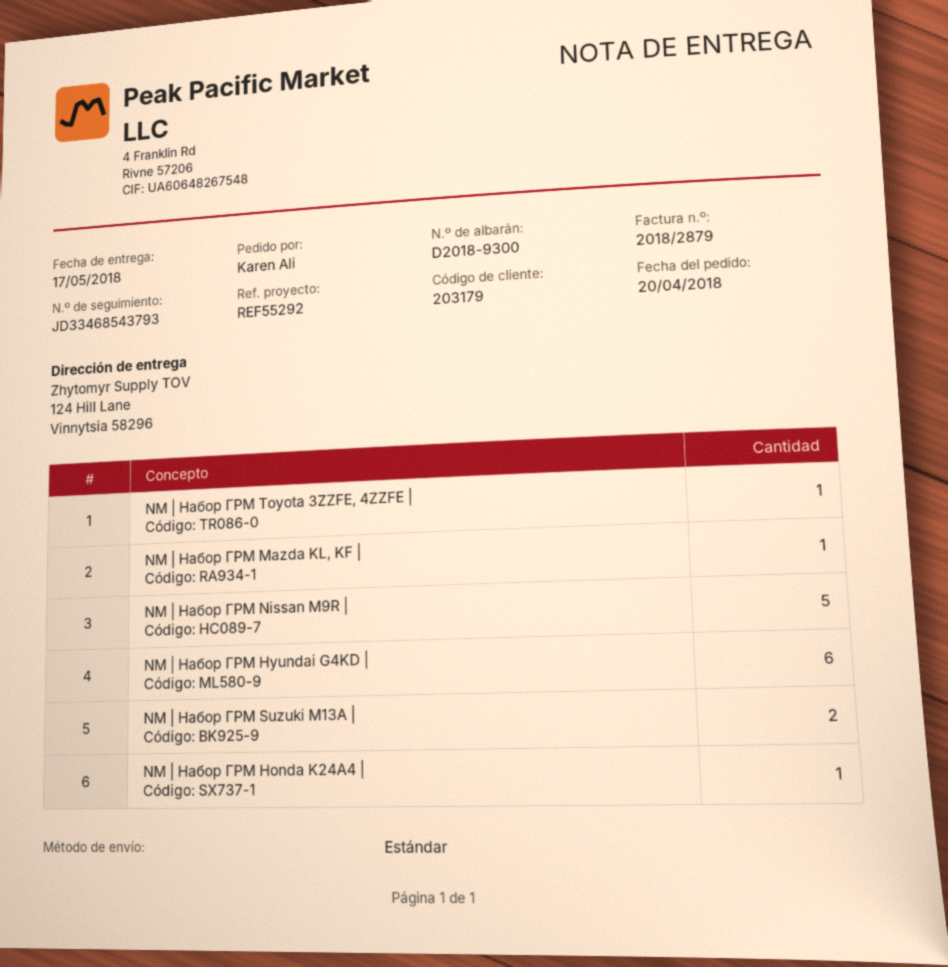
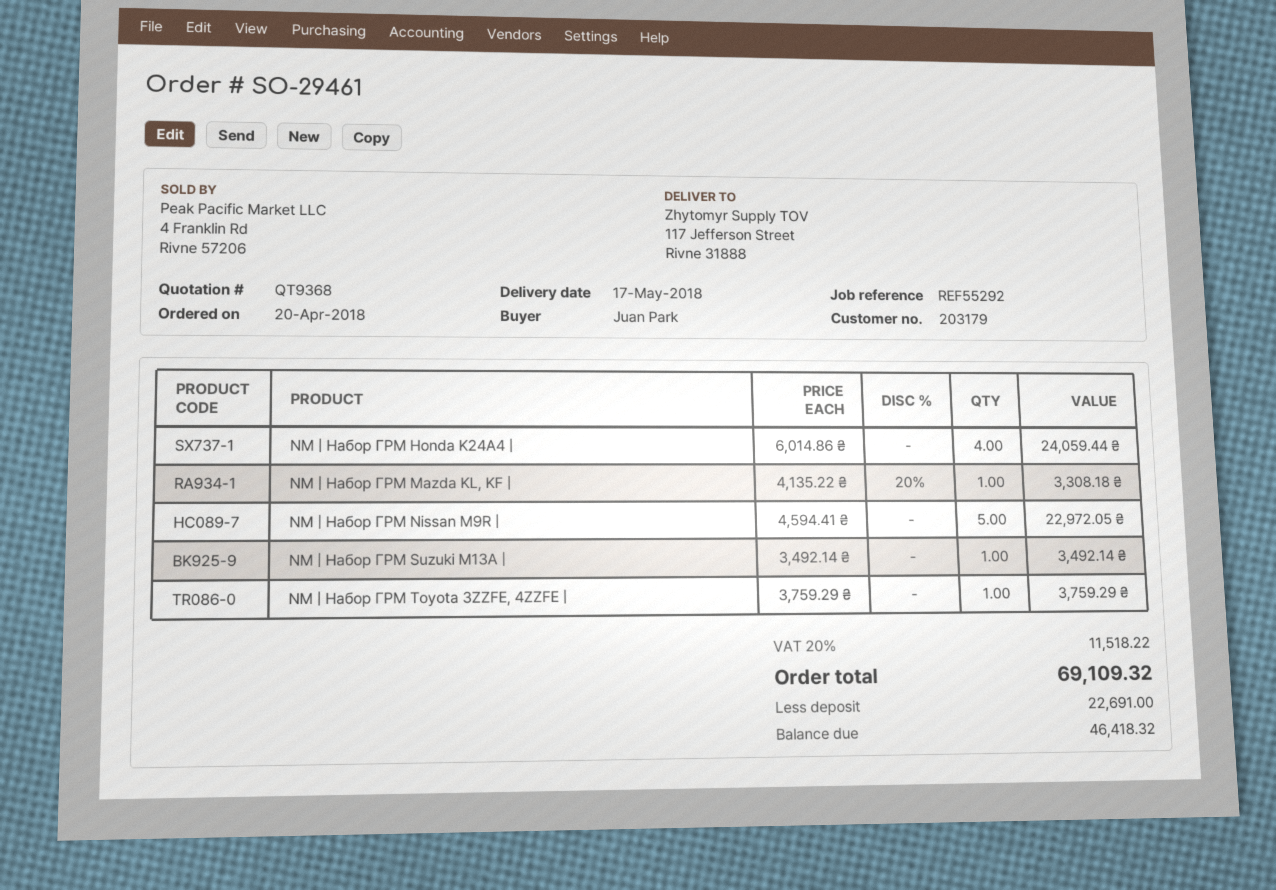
ordered by: Karen Ali -> Juan Park
ship to: 124 Hill Lane, Vinnytsia 58296 -> 117 Jefferson Street, Rivne 31888
NM | Набор ГРМ Hyundai G4KD |: 6 -> none
NM | Набор ГРМ Suzuki M13A |: 2 -> 1
NM | Набор ГРМ Honda K24A4 |: 1 -> 4

